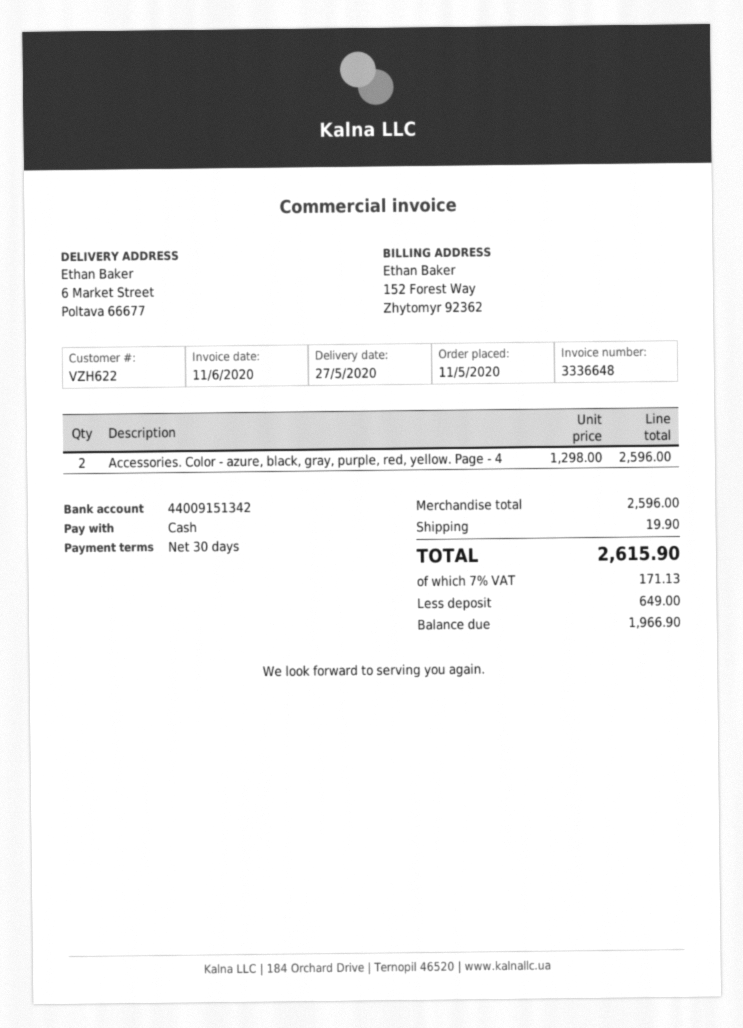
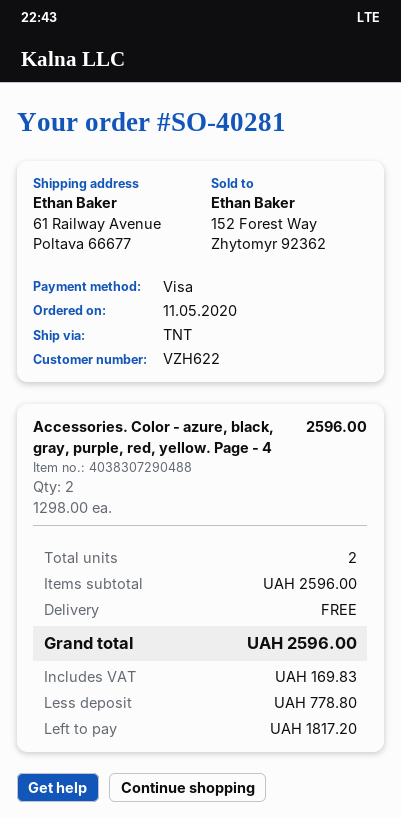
payment method: cash -> Visa
ship to: 6 Market Street, Poltava 66677 -> 61 Railway Avenue, Poltava 66677
shipping: 19.90 -> 0.00
tax: 171.13 -> 169.83
total: 2615.90 -> 2596.00
deposit: 649.00 -> 778.80
balance: 1966.90 -> 1817.20

